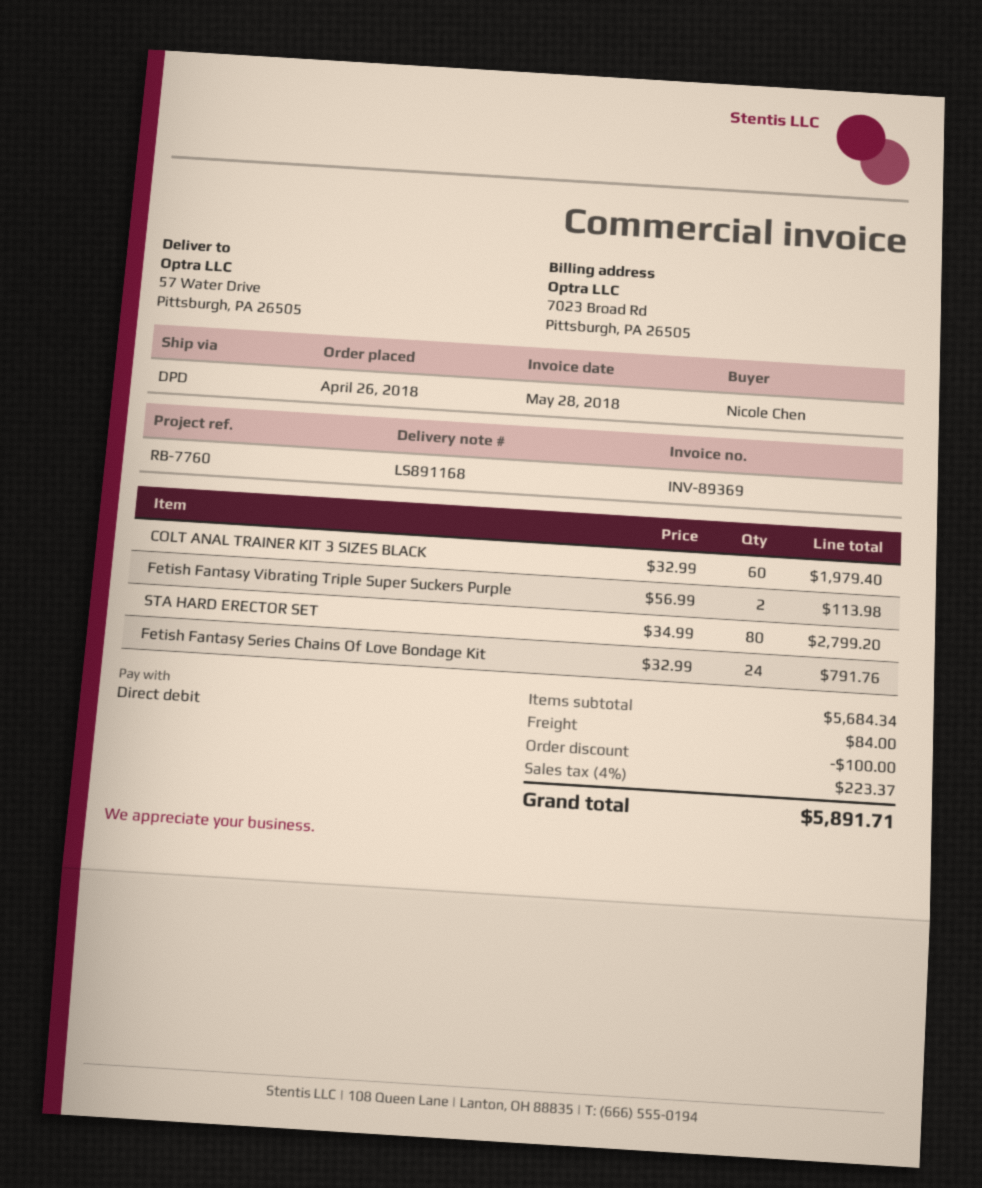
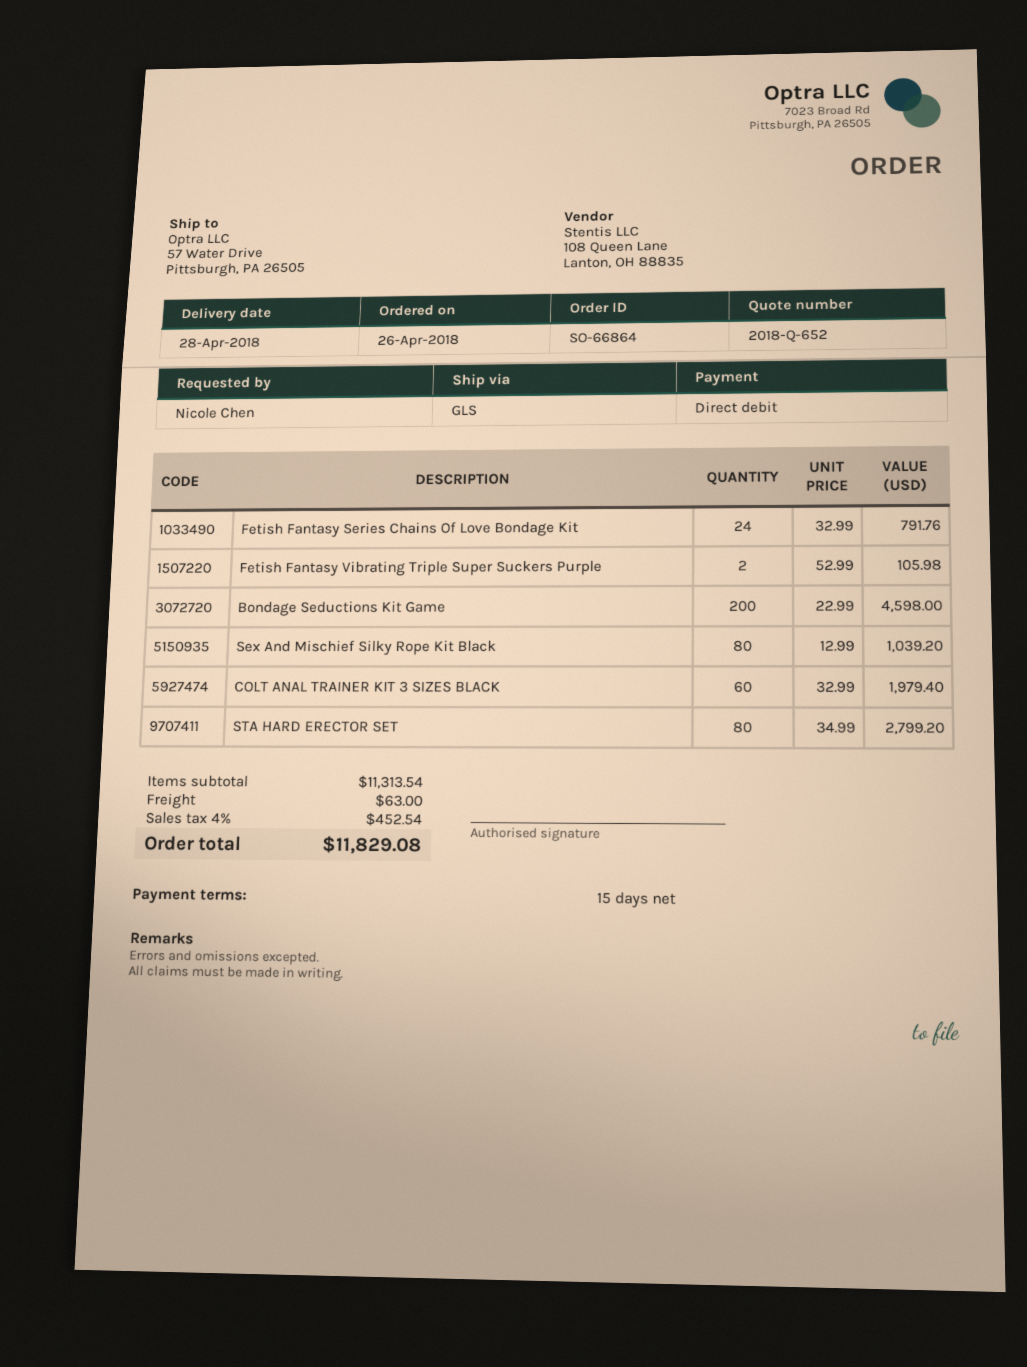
shipping method: DPD -> GLS
Fetish Fantasy Vibrating Triple Super Suckers Purple: 2 x 56.99 = 113.98 -> 2 x 52.99 = 105.98
Bondage Seductions Kit Game: none -> 200 x 22.99 = 4598.00
Sex And Mischief Silky Rope Kit Black: none -> 80 x 12.99 = 1039.20
subtotal: 5684.34 -> 11313.54
discount: 100.00 -> none
shipping: 84.00 -> 63.00
tax: 4% = 223.37 -> 4% = 452.54
total: 5891.71 -> 11829.08

